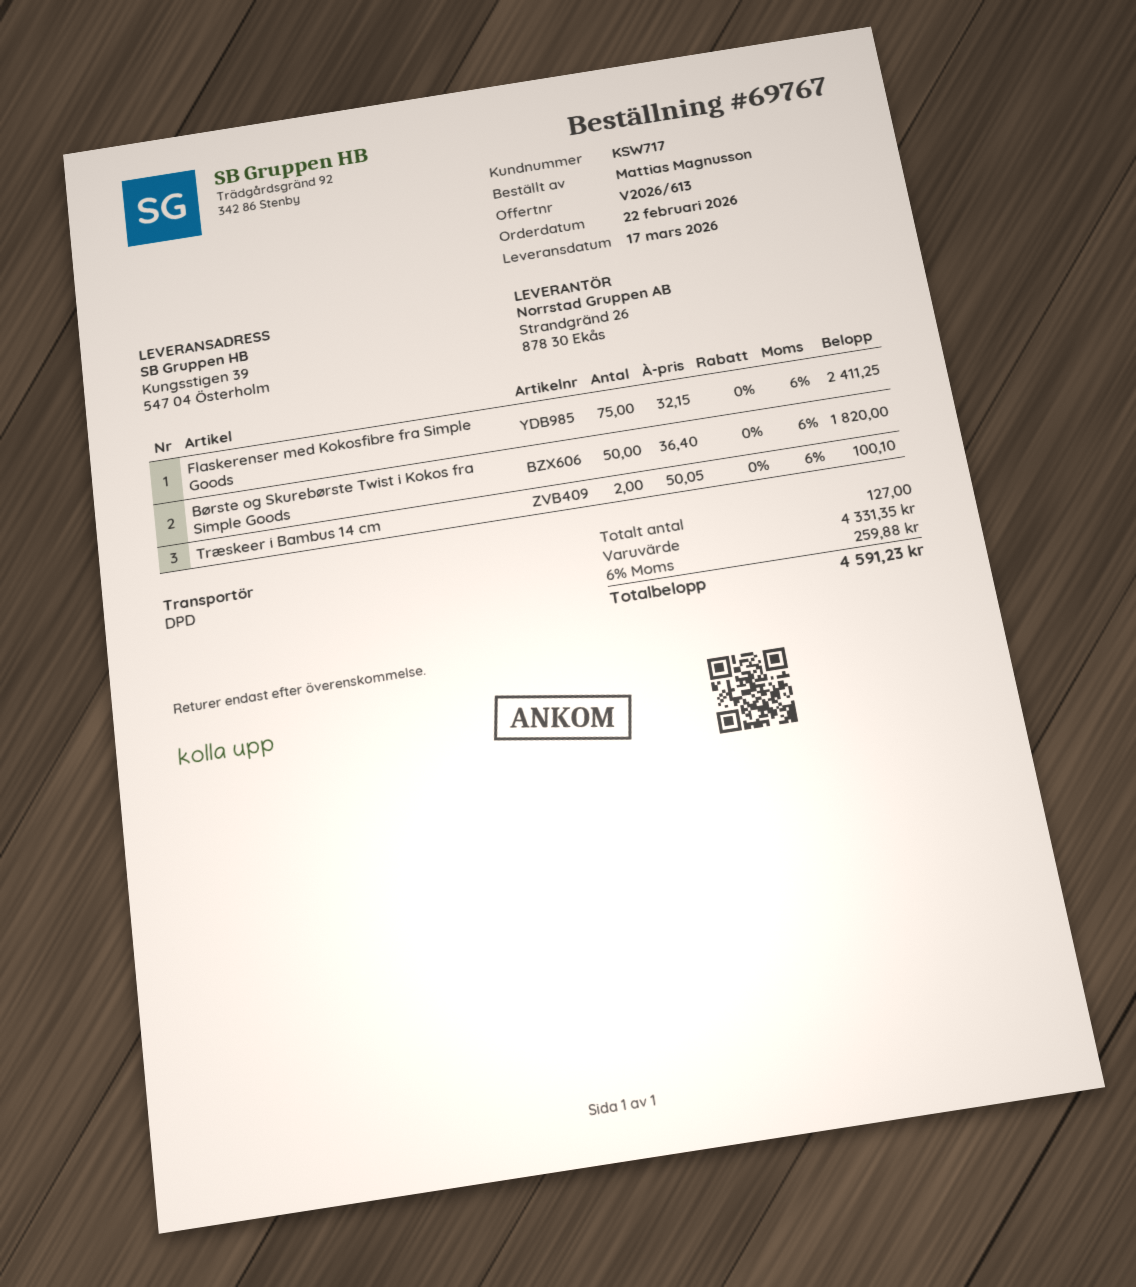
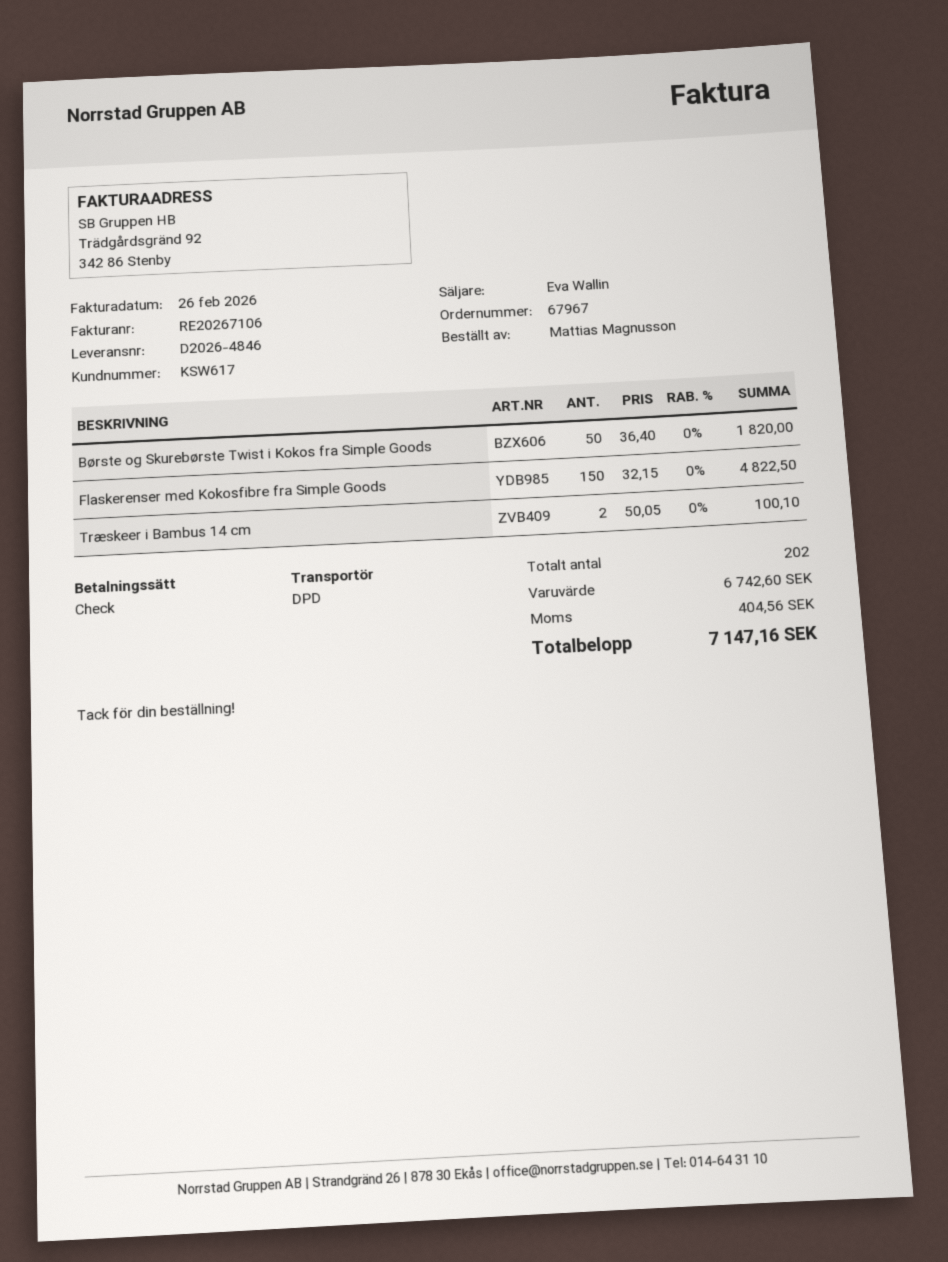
order number: 69767 -> 67967
customer number: KSW717 -> KSW617
Flaskerenser med Kokosfibre fra Simple Goods: 75 x 32.15 = 2411.25 -> 150 x 32.15 = 4822.50
total quantity: 127 -> 202
subtotal: 4331.35 -> 6742.60
tax: 259.88 -> 404.56
total: 4591.23 -> 7147.16

